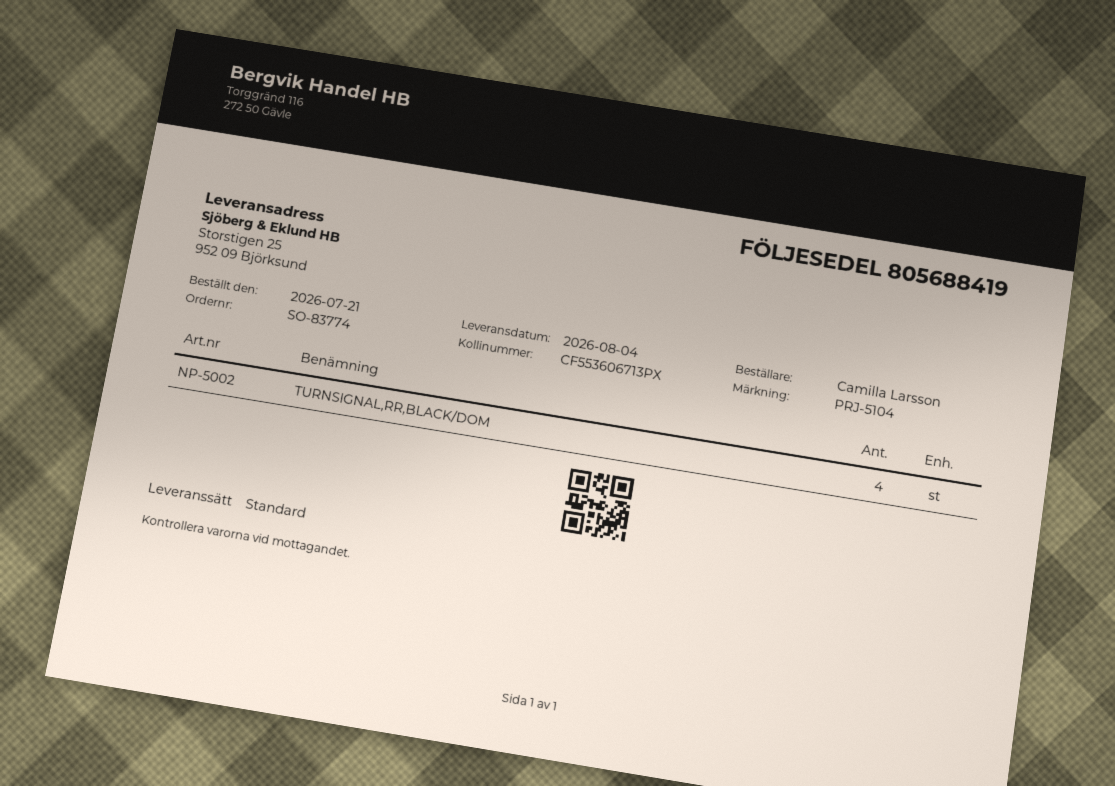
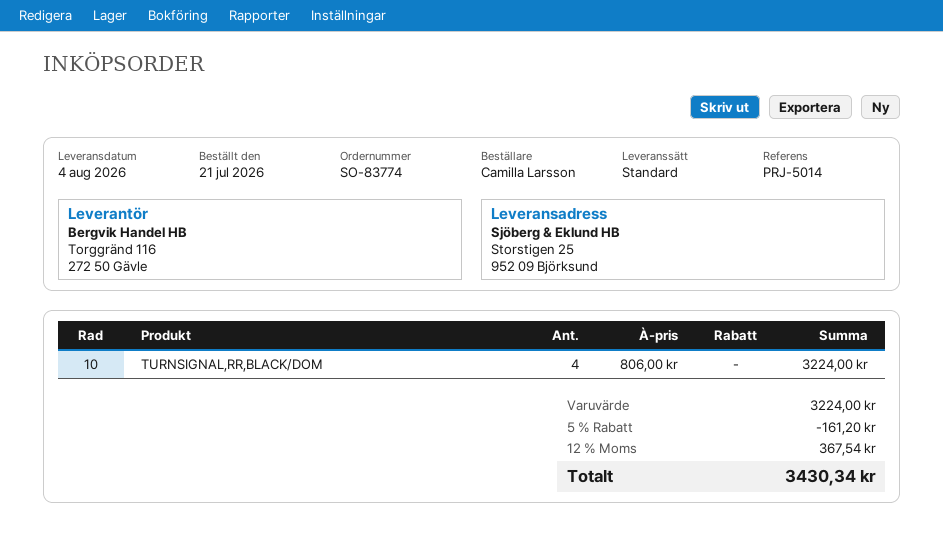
reference: PRJ-5104 -> PRJ-5014

